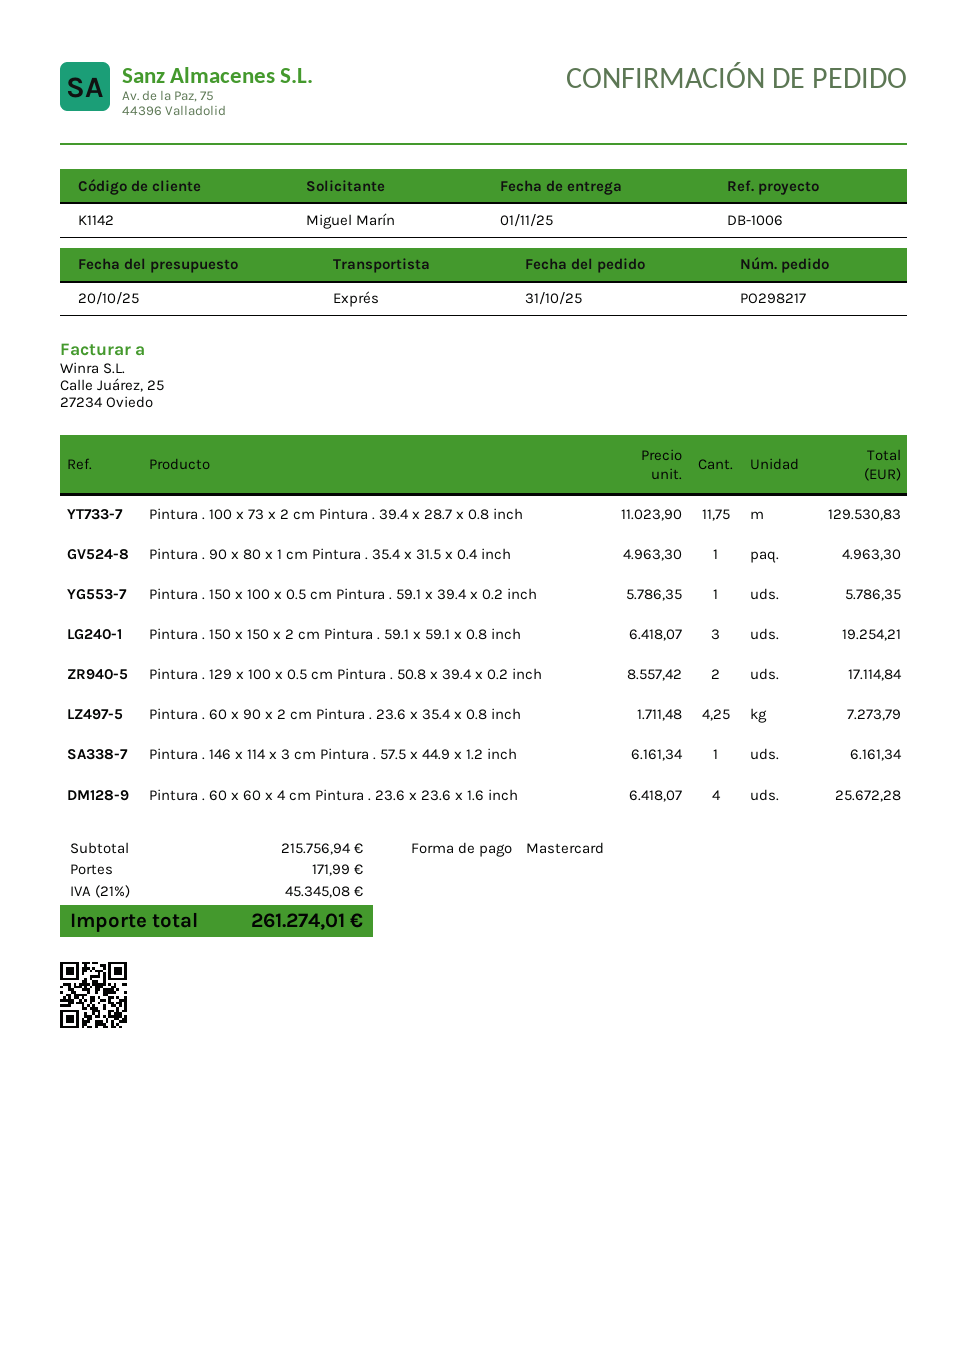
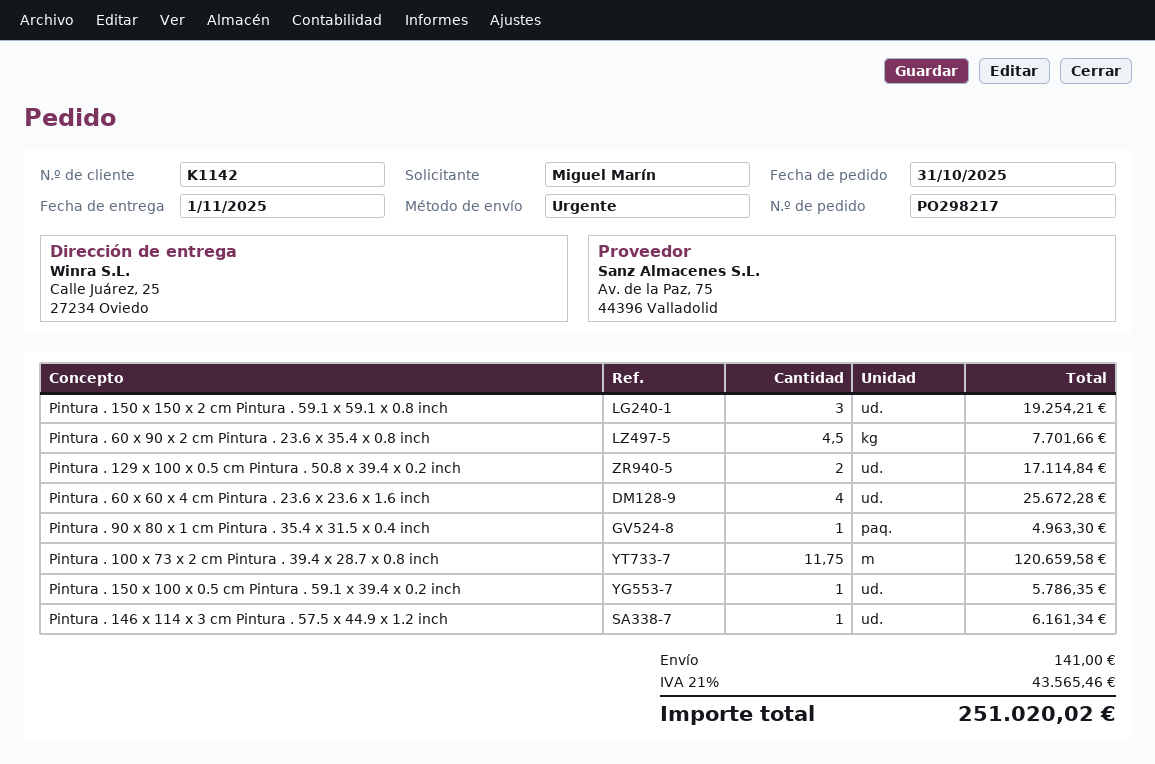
Pintura . 100 x 73 x 2 cm Pintura . 39.4 x 28.7 x 0.8 inch: 11.75 for 129530.83 -> 11.75 for 120659.58
Pintura . 60 x 90 x 2 cm Pintura . 23.6 x 35.4 x 0.8 inch: 4.25 for 7273.79 -> 4.5 for 7701.66
shipping: 171.99 -> 141.00
tax: 21% = 45345.08 -> 21% = 43565.46
total: 261274.01 -> 251020.02

